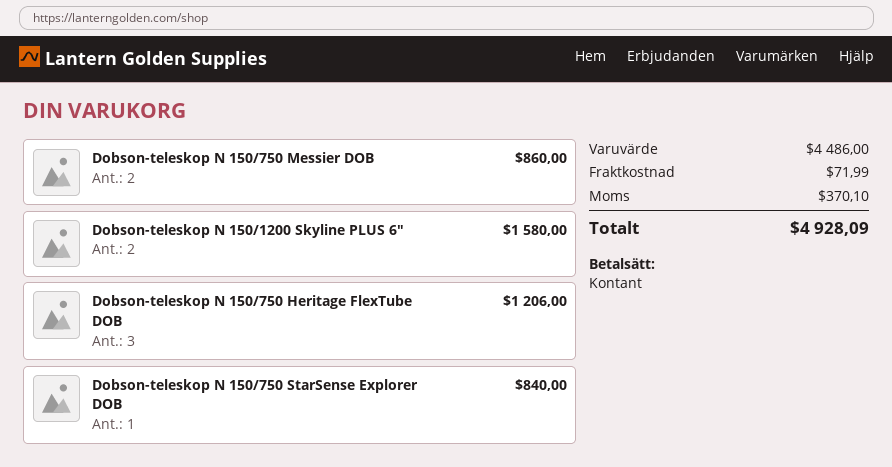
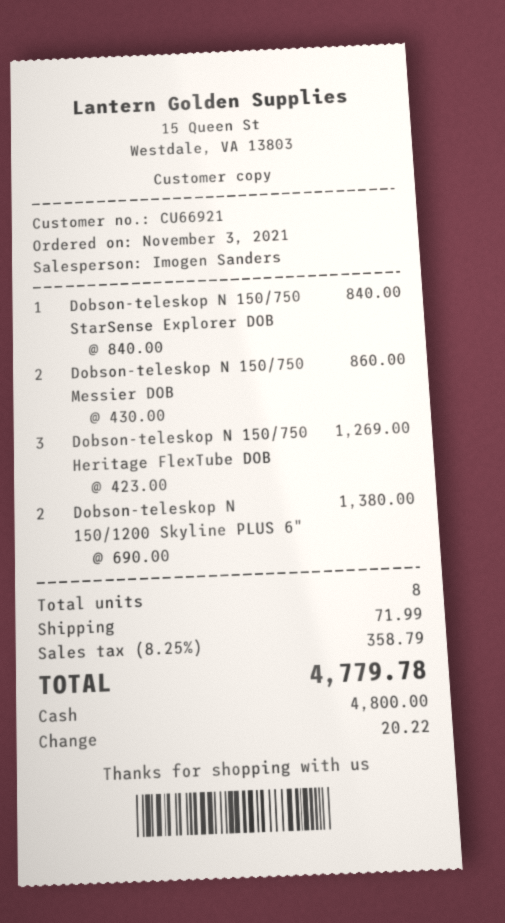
Dobson-teleskop N 150/1200 Skyline PLUS 6": 2 for 1580.00 -> 2 for 1380.00
Dobson-teleskop N 150/750 Heritage FlexTube DOB: 3 for 1206.00 -> 3 for 1269.00
tax: 370.10 -> 358.79
total: 4928.09 -> 4779.78

